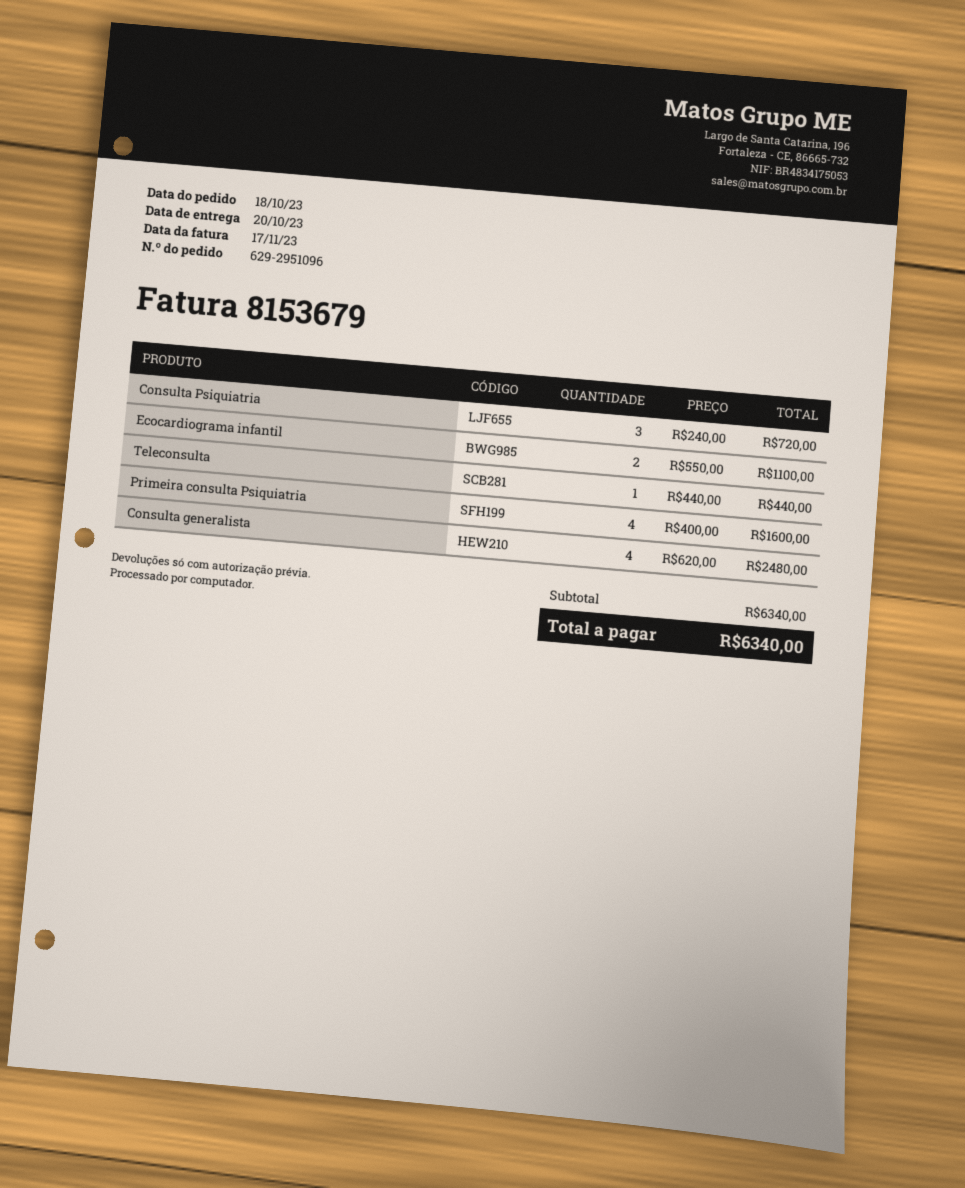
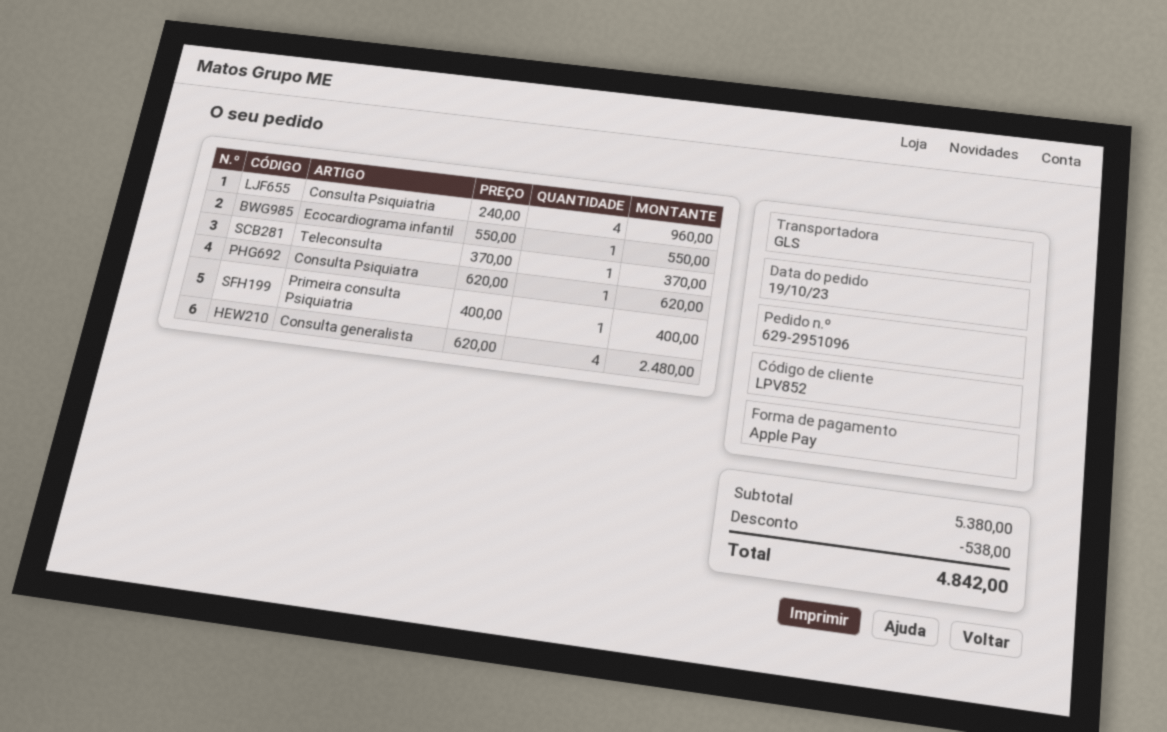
order date: 2023-10-18 -> 2023-10-19
Consulta Psiquiatria: 3 x 240.00 = 720.00 -> 4 x 240.00 = 960.00
Ecocardiograma infantil: 2 x 550.00 = 1100.00 -> 1 x 550.00 = 550.00
Teleconsulta: 1 x 440.00 = 440.00 -> 1 x 370.00 = 370.00
Primeira consulta Psiquiatria: 4 x 400.00 = 1600.00 -> 1 x 400.00 = 400.00
Consulta Psiquiatra: none -> 1 x 620.00 = 620.00
subtotal: 6340.00 -> 5380.00
discount: none -> 538.00
total: 6340.00 -> 4842.00

